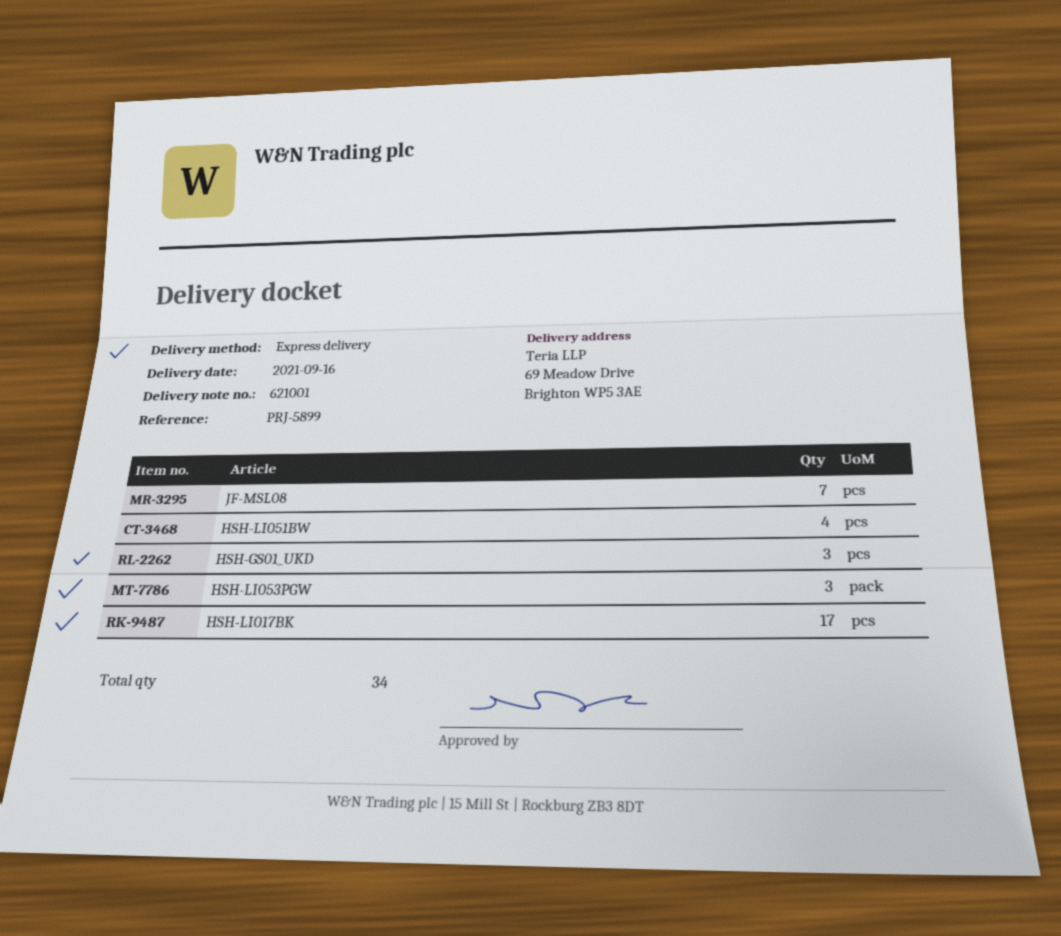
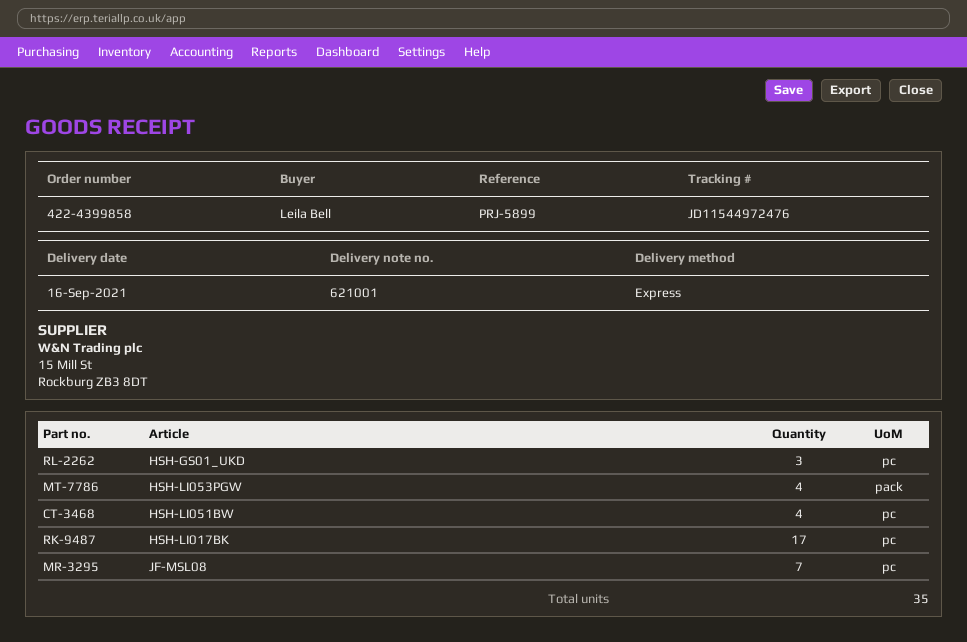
HSH-LI053PGW: 3 -> 4
total quantity: 34 -> 35

